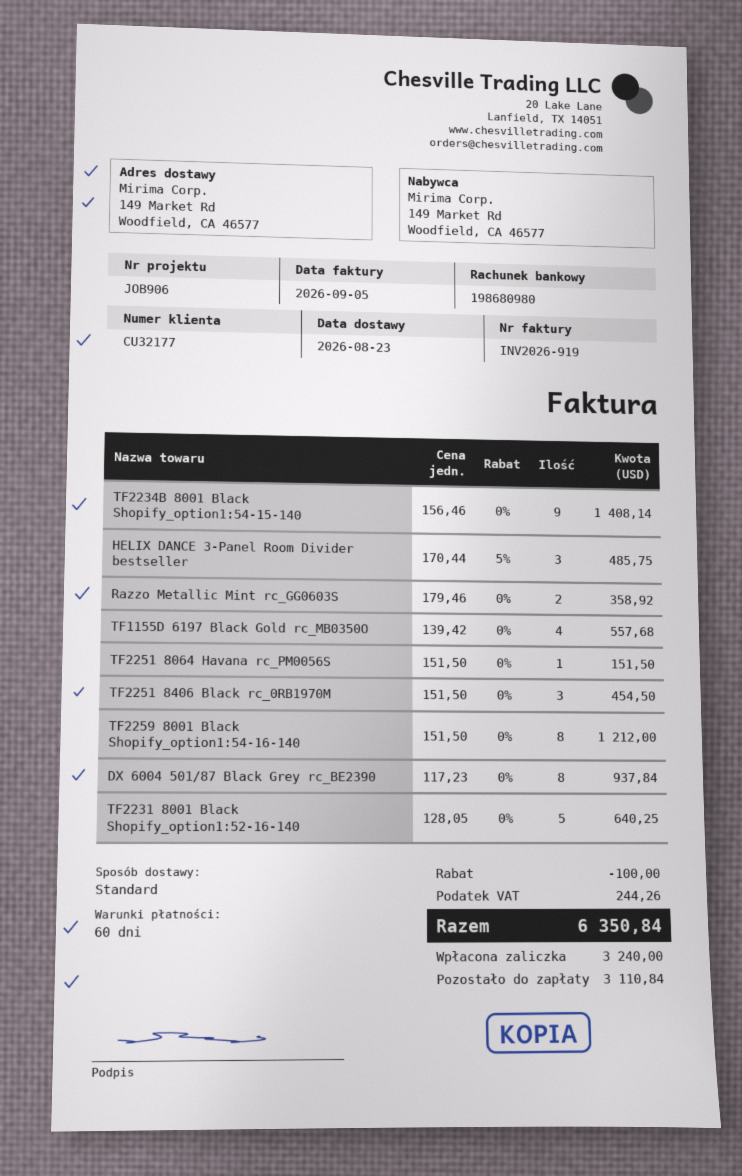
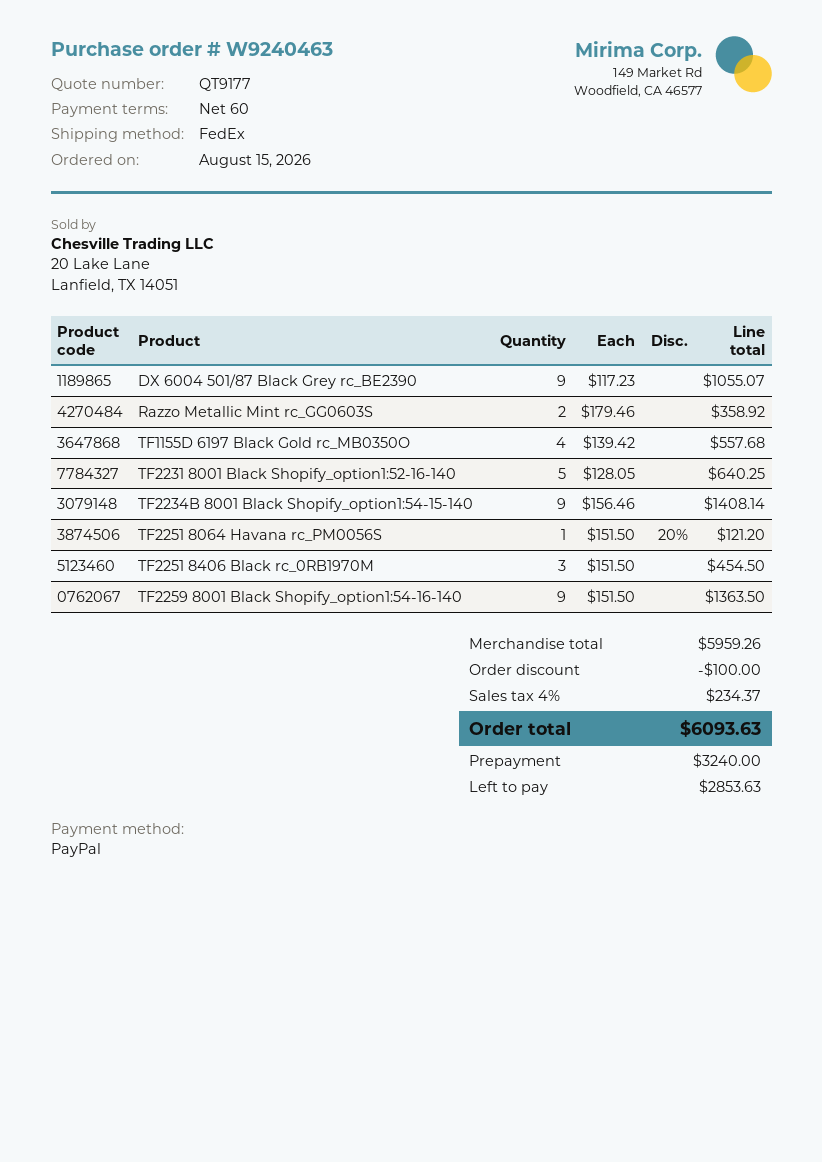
shipping method: standard -> FedEx
HELIX DANCE 3-Panel Room Divider bestseller: 3 x 170.44 - 5% = 485.75 -> none
TF2251 8064 Havana rc_PM0056S: 1 x 151.50 = 151.50 -> 1 x 151.50 - 20% = 121.20
TF2259 8001 Black Shopify_option1:54-16-140: 8 x 151.50 = 1212.00 -> 9 x 151.50 = 1363.50
DX 6004 501/87 Black Grey rc_BE2390: 8 x 117.23 = 937.84 -> 9 x 117.23 = 1055.07
tax: 244.26 -> 234.37
total: 6350.84 -> 6093.63
balance: 3110.84 -> 2853.63

